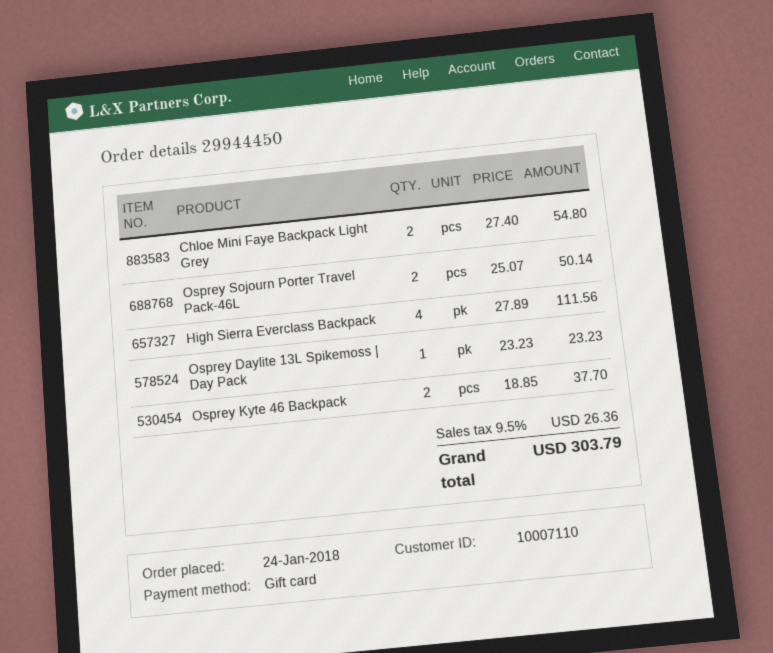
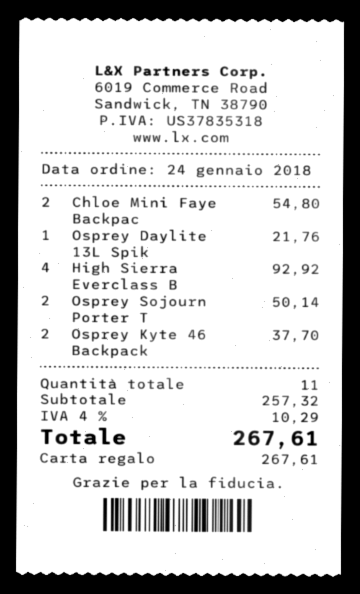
High Sierra Everclass Backpack: 4 for 111.56 -> 4 for 92.92
Osprey Daylite 13L Spikemoss | Day Pack: 1 for 23.23 -> 1 for 21.76
tax: 9.5% = 26.36 -> 4% = 10.29
total: 303.79 -> 267.61

